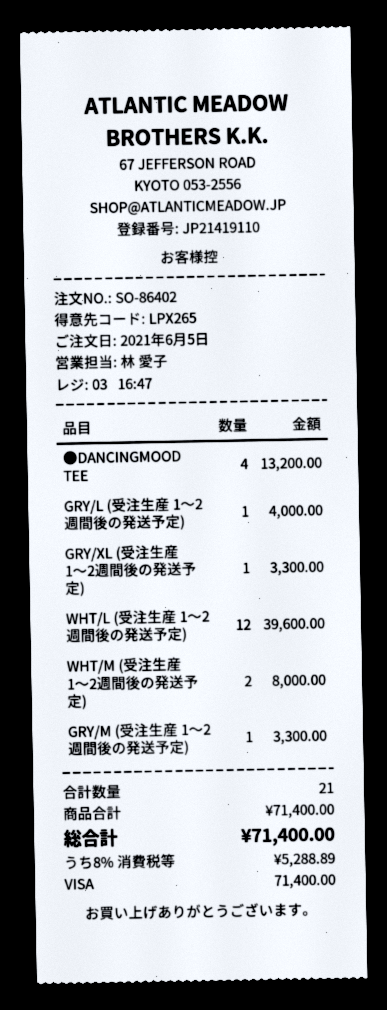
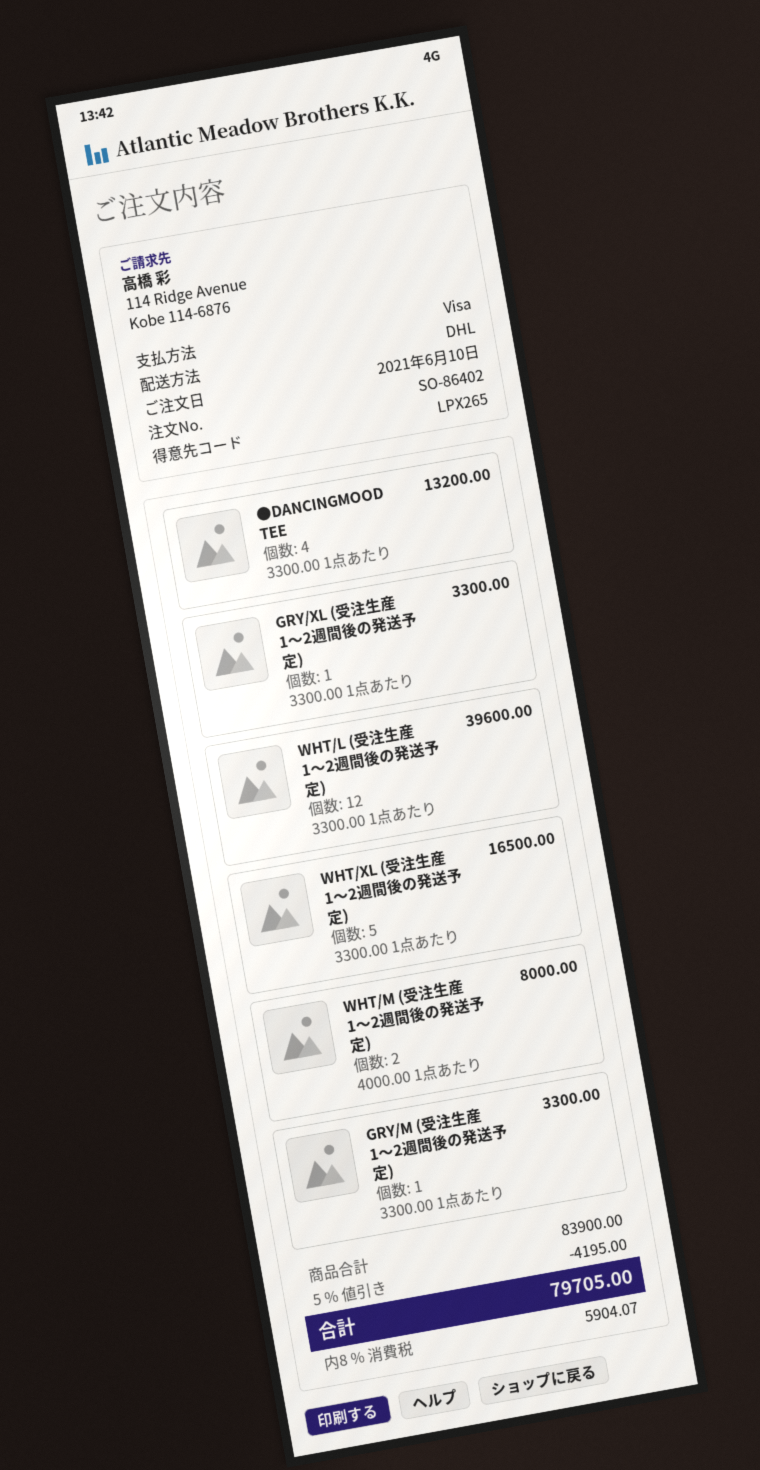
order date: 2021-06-05 -> 2021-06-10
GRY/L (受注生産 1〜2週間後の発送予定): 1 for 4000.00 -> none
WHT/XL (受注生産 1〜2週間後の発送予定): none -> 5 for 16500.00
subtotal: 71400.00 -> 83900.00
discount: none -> 5% = 4195.00
tax: 8% = 5288.89 -> 8% = 5904.07
total: 71400.00 -> 79705.00

